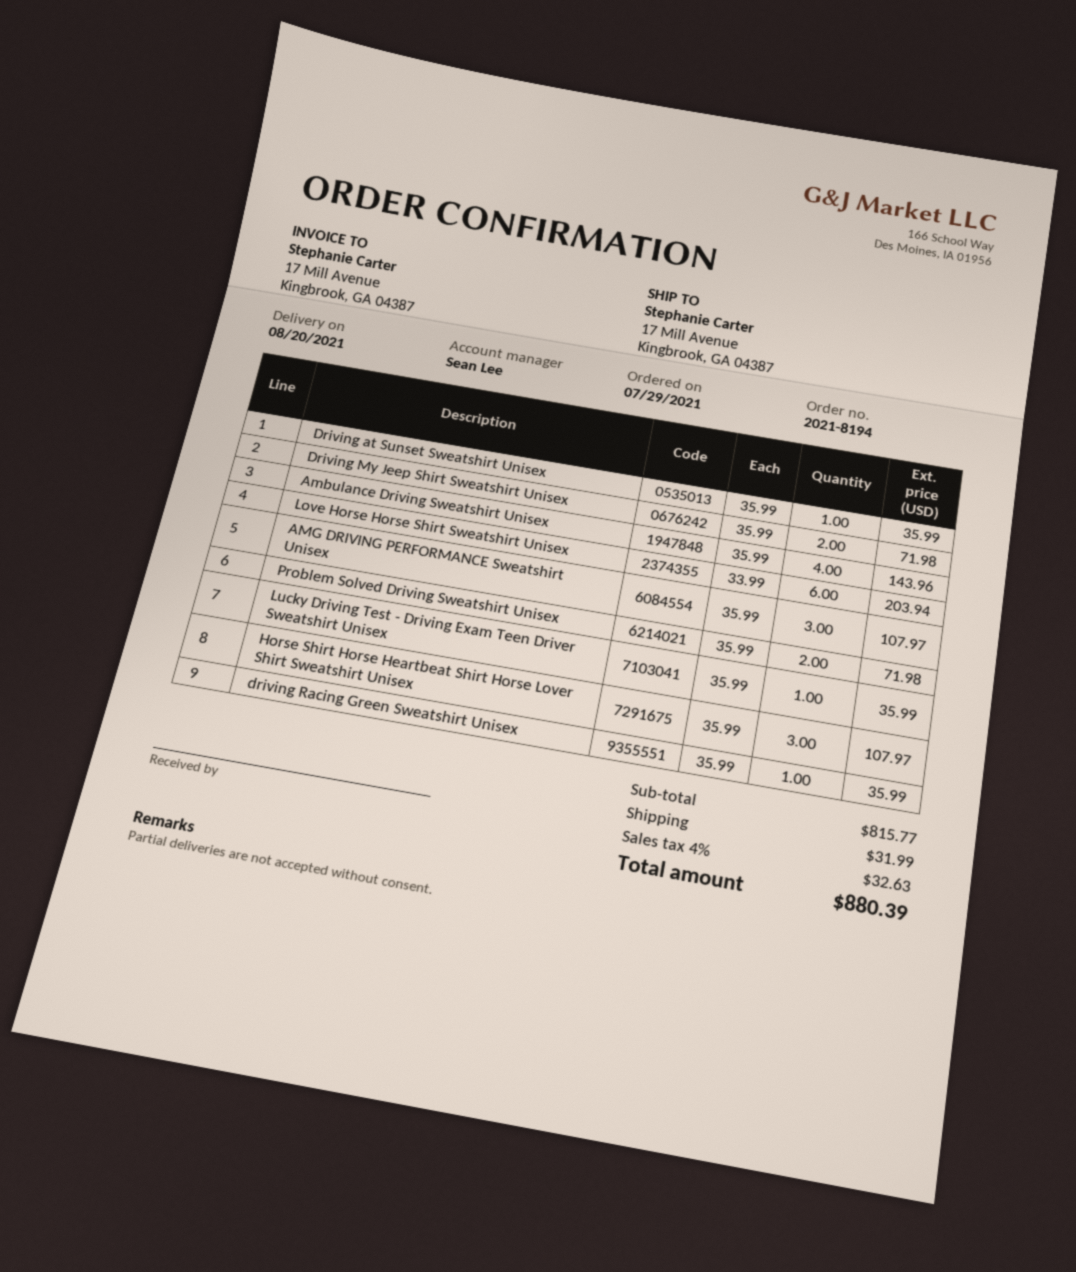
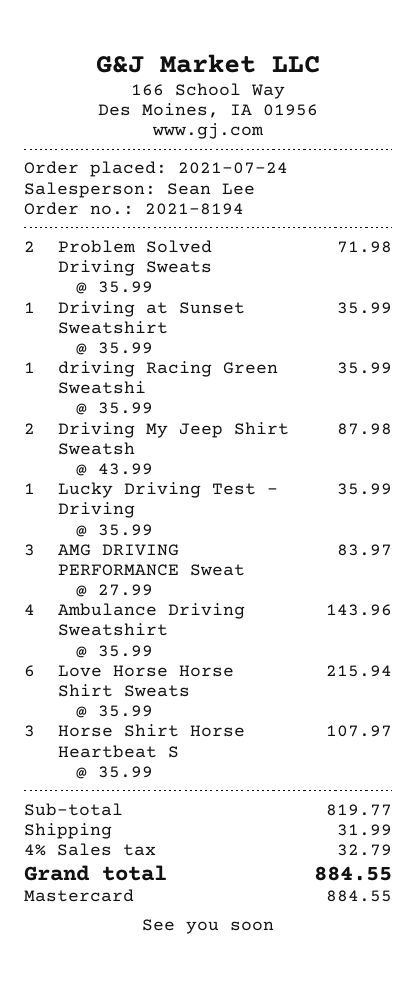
order date: 2021-07-29 -> 2021-07-24
Driving My Jeep Shirt Sweatshirt Unisex: 2 x 35.99 = 71.98 -> 2 x 43.99 = 87.98
Love Horse Horse Shirt Sweatshirt Unisex: 6 x 33.99 = 203.94 -> 6 x 35.99 = 215.94
AMG DRIVING PERFORMANCE Sweatshirt Unisex: 3 x 35.99 = 107.97 -> 3 x 27.99 = 83.97
subtotal: 815.77 -> 819.77
tax: 4% = 32.63 -> 4% = 32.79
total: 880.39 -> 884.55

